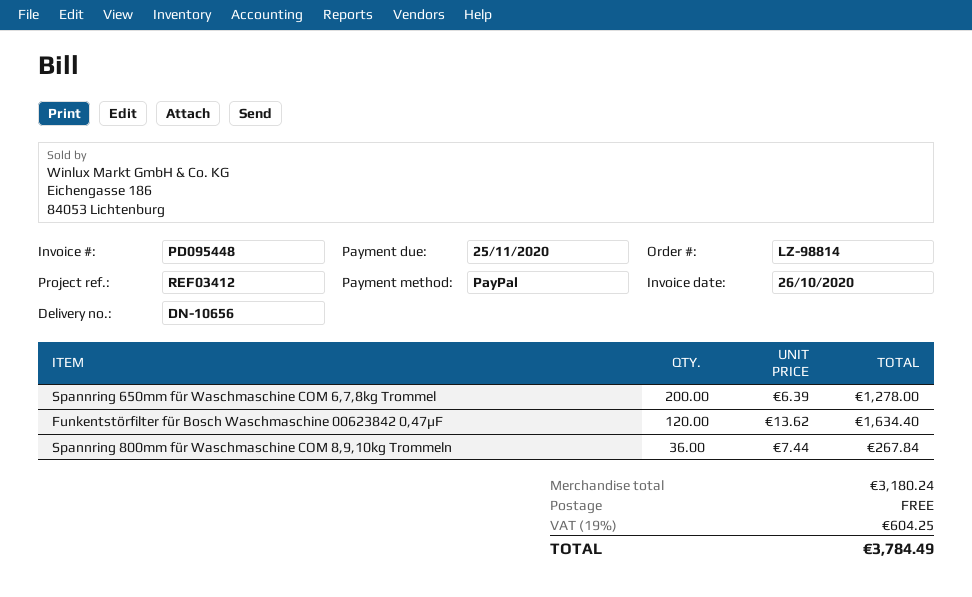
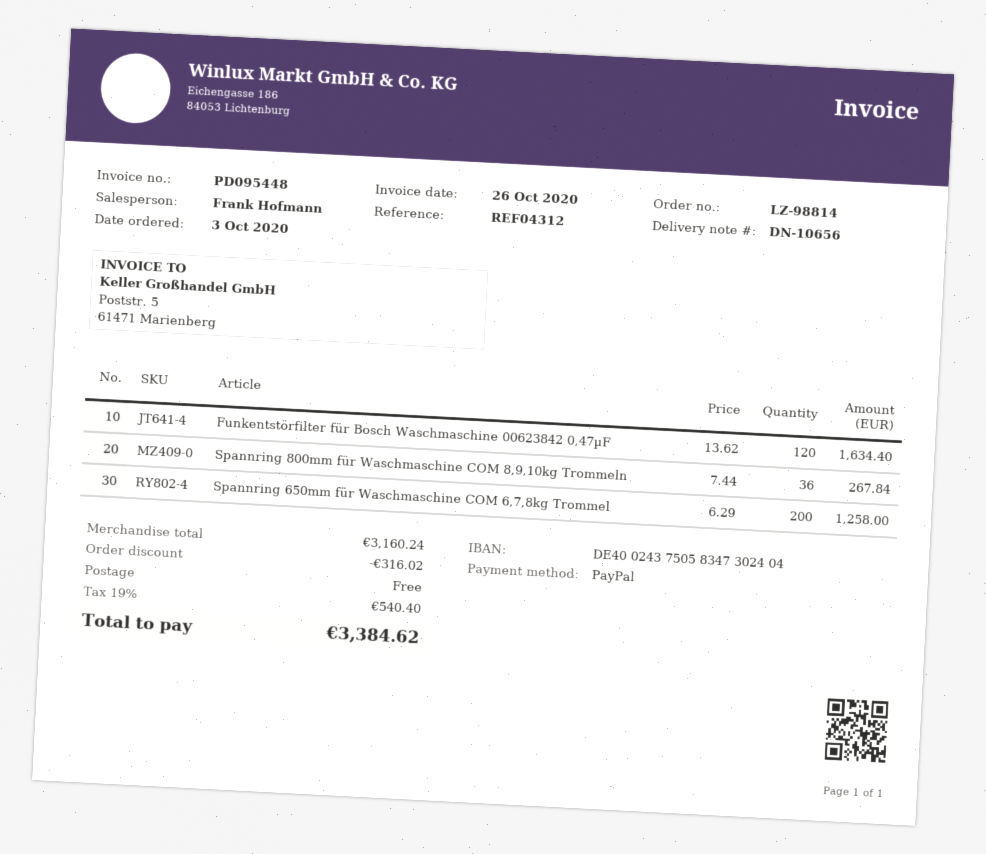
reference: REF03412 -> REF04312
Spannring 650mm für Waschmaschine COM 6,7,8kg Trommel: 200 x 6.39 = 1278.00 -> 200 x 6.29 = 1258.00
subtotal: 3180.24 -> 3160.24
discount: none -> 316.02
tax: 19% = 604.25 -> 19% = 540.40
total: 3784.49 -> 3384.62

